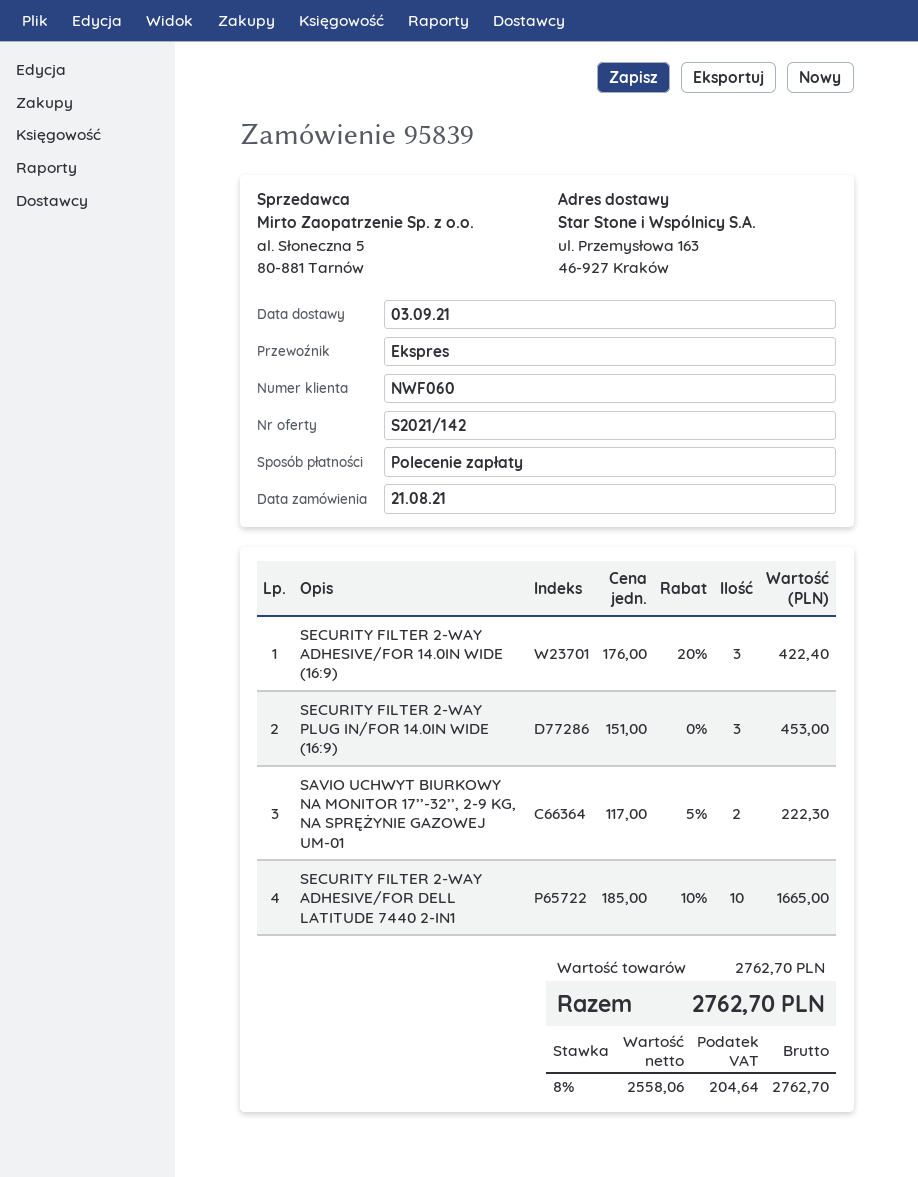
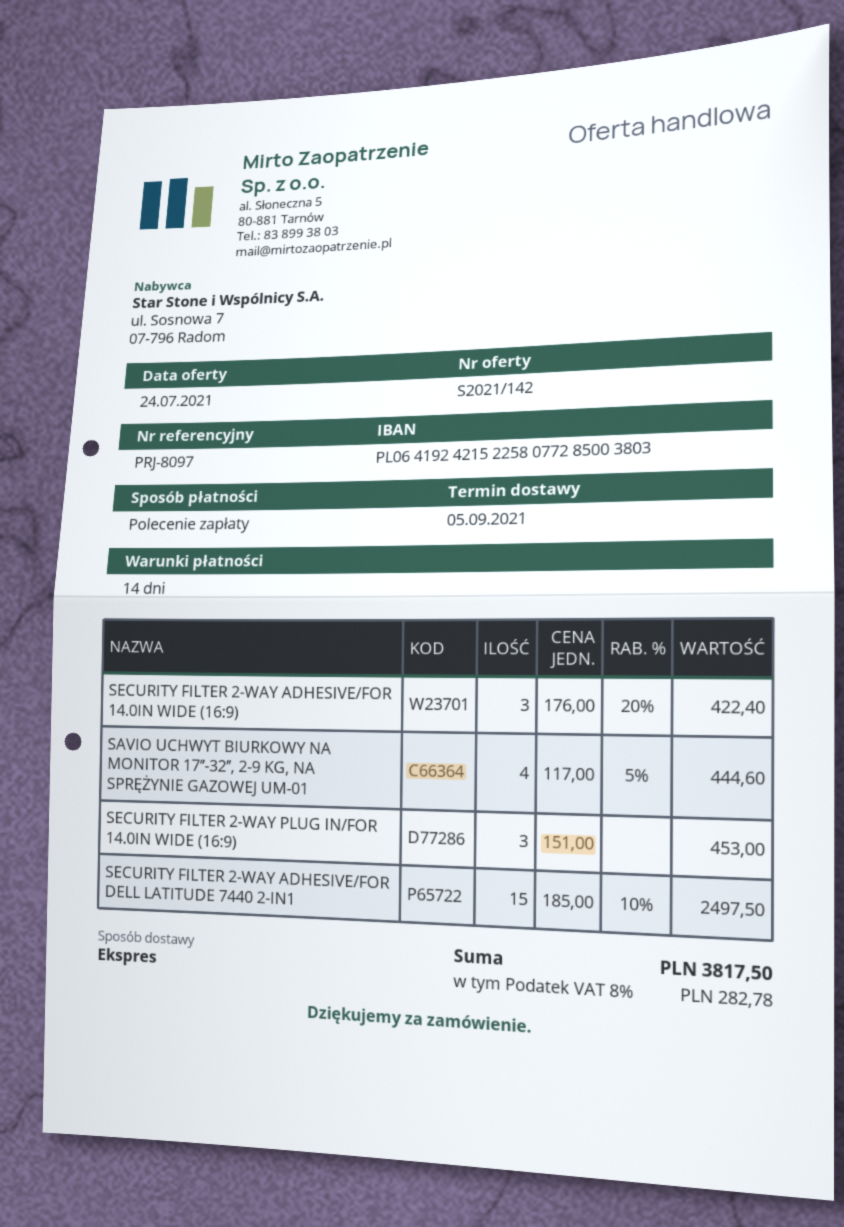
delivery date: 2021-09-03 -> 2021-09-05
SAVIO UCHWYT BIURKOWY NA MONITOR 17’’-32’’, 2-9 KG, NA SPRĘŻYNIE GAZOWEJ UM-01: 2 x 117.00 - 5% = 222.30 -> 4 x 117.00 - 5% = 444.60
SECURITY FILTER 2-WAY ADHESIVE/FOR DELL LATITUDE 7440 2-IN1: 10 x 185.00 - 10% = 1665.00 -> 15 x 185.00 - 10% = 2497.50
tax: 8% = 204.64 -> 8% = 282.78
total: 2762.70 -> 3817.50

